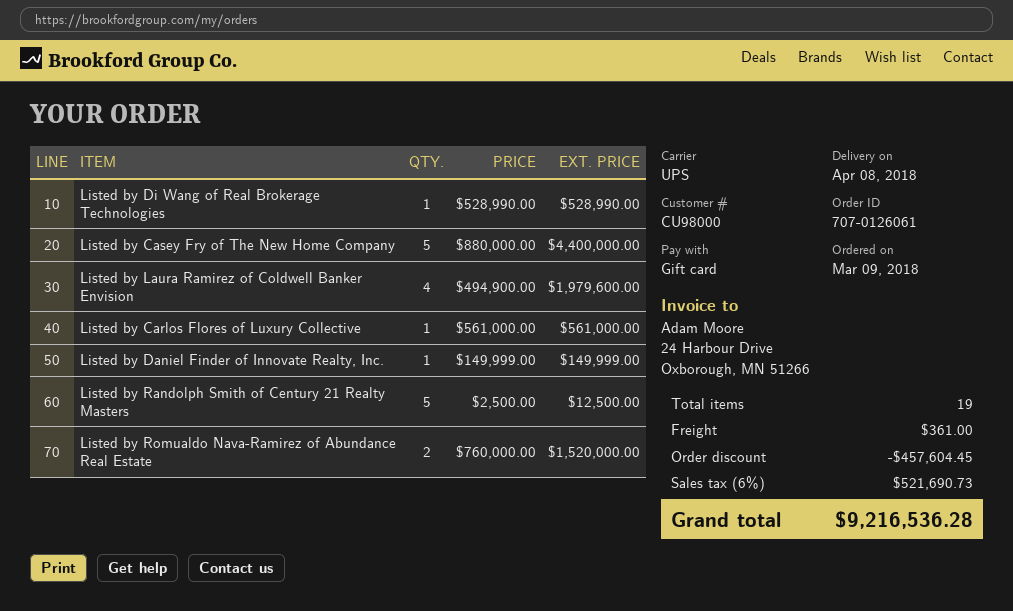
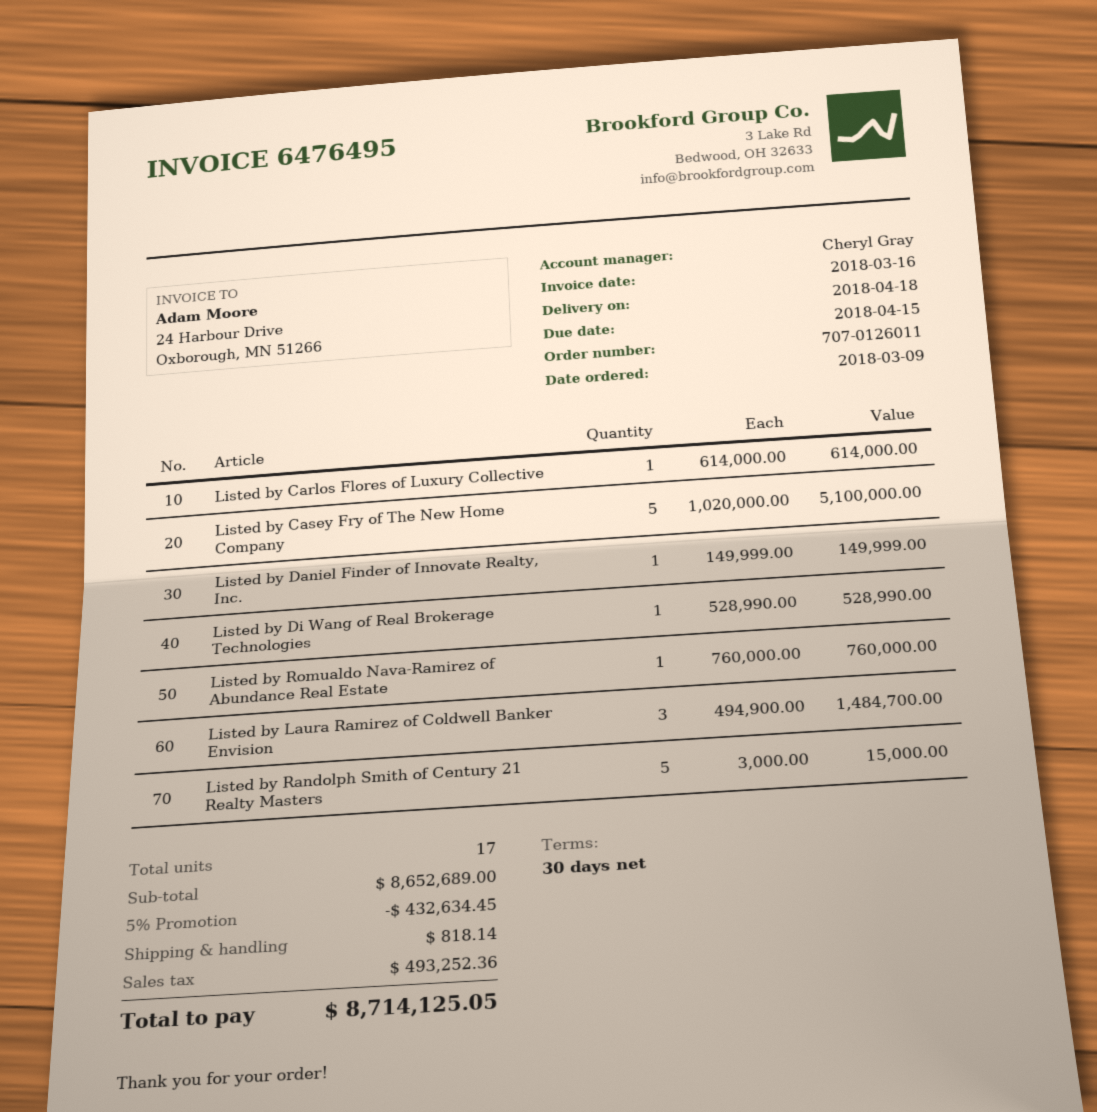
order number: 707-0126061 -> 707-0126011
delivery date: 2018-04-08 -> 2018-04-18
Listed by Casey Fry of The New Home Company: 5 x 880000.00 = 4400000.00 -> 5 x 1020000.00 = 5100000.00
Listed by Laura Ramirez of Coldwell Banker Envision: 4 x 494900.00 = 1979600.00 -> 3 x 494900.00 = 1484700.00
Listed by Carlos Flores of Luxury Collective: 1 x 561000.00 = 561000.00 -> 1 x 614000.00 = 614000.00
Listed by Randolph Smith of Century 21 Realty Masters: 5 x 2500.00 = 12500.00 -> 5 x 3000.00 = 15000.00
Listed by Romualdo Nava-Ramirez of Abundance Real Estate: 2 x 760000.00 = 1520000.00 -> 1 x 760000.00 = 760000.00
total quantity: 19 -> 17
discount: 457604.45 -> 432634.45
shipping: 361.00 -> 818.14
tax: 521690.73 -> 493252.36
total: 9216536.28 -> 8714125.05

